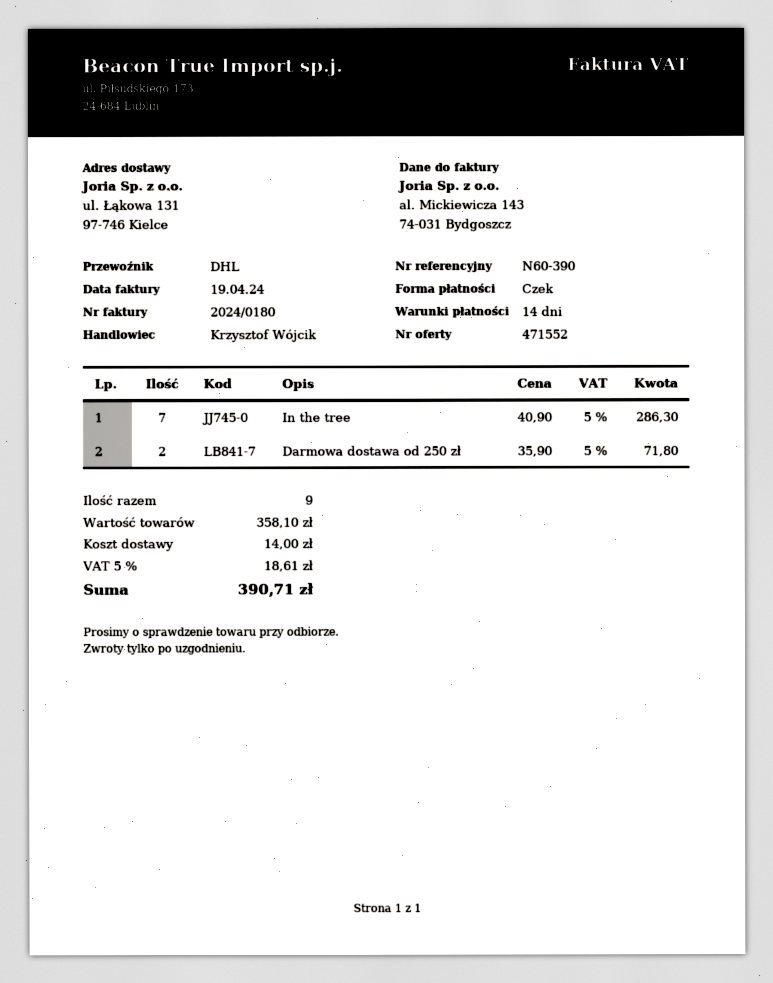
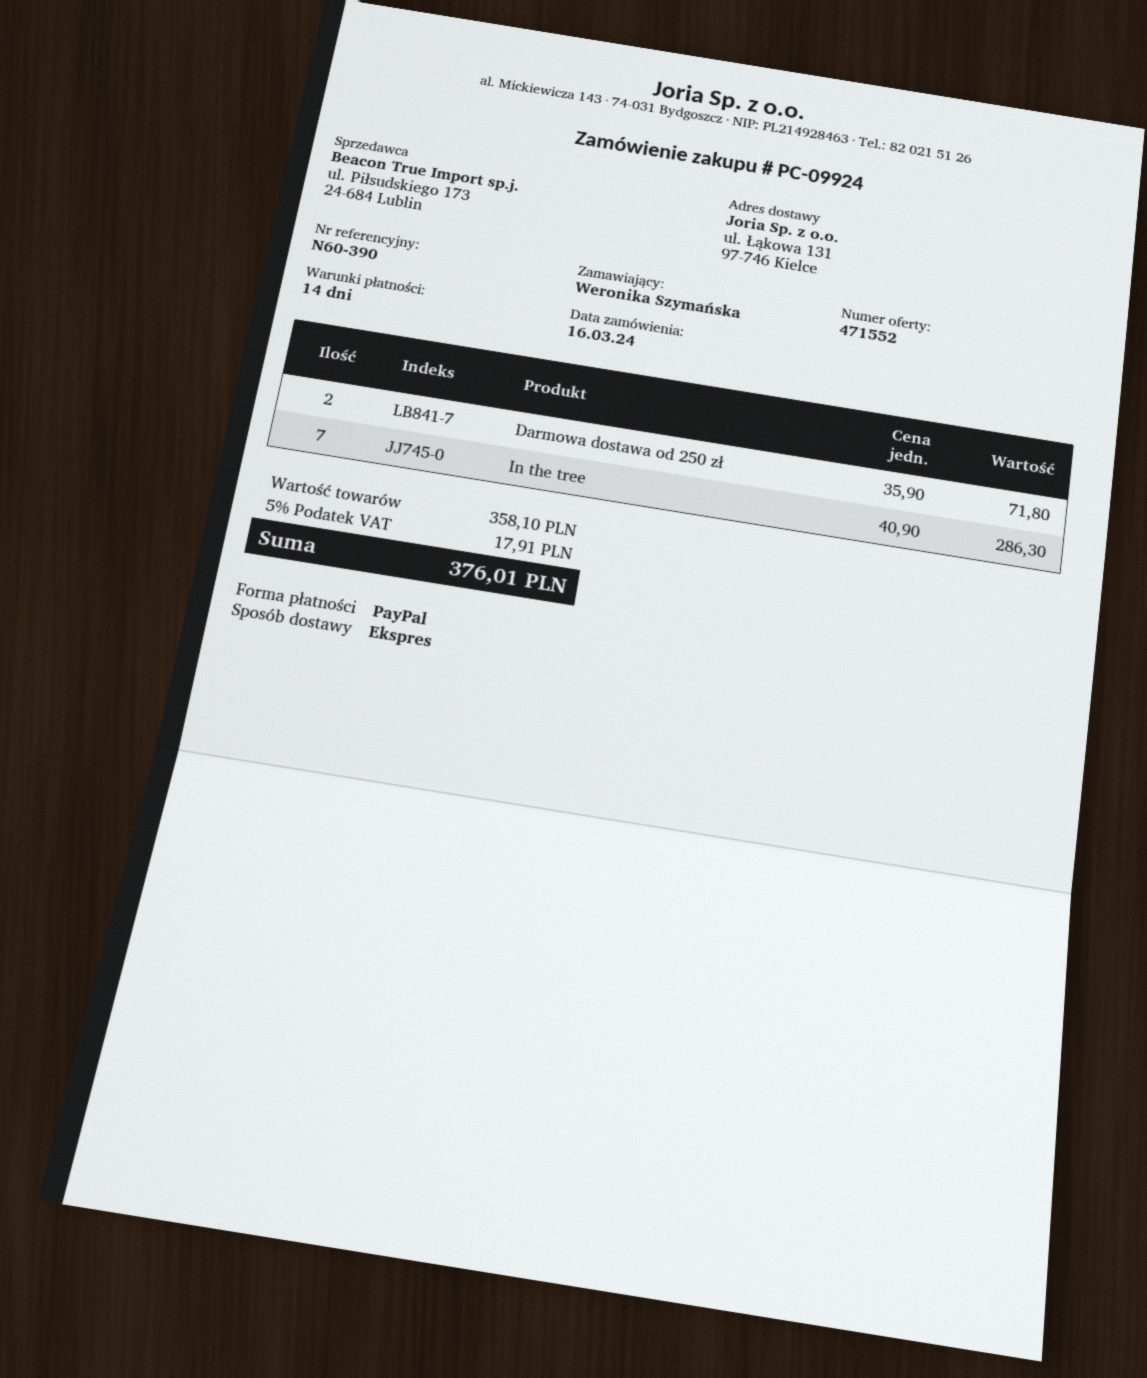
payment method: cheque -> PayPal
shipping method: DHL -> express
shipping: 14.00 -> none
tax: 5% = 18.61 -> 5% = 17.91
total: 390.71 -> 376.01

